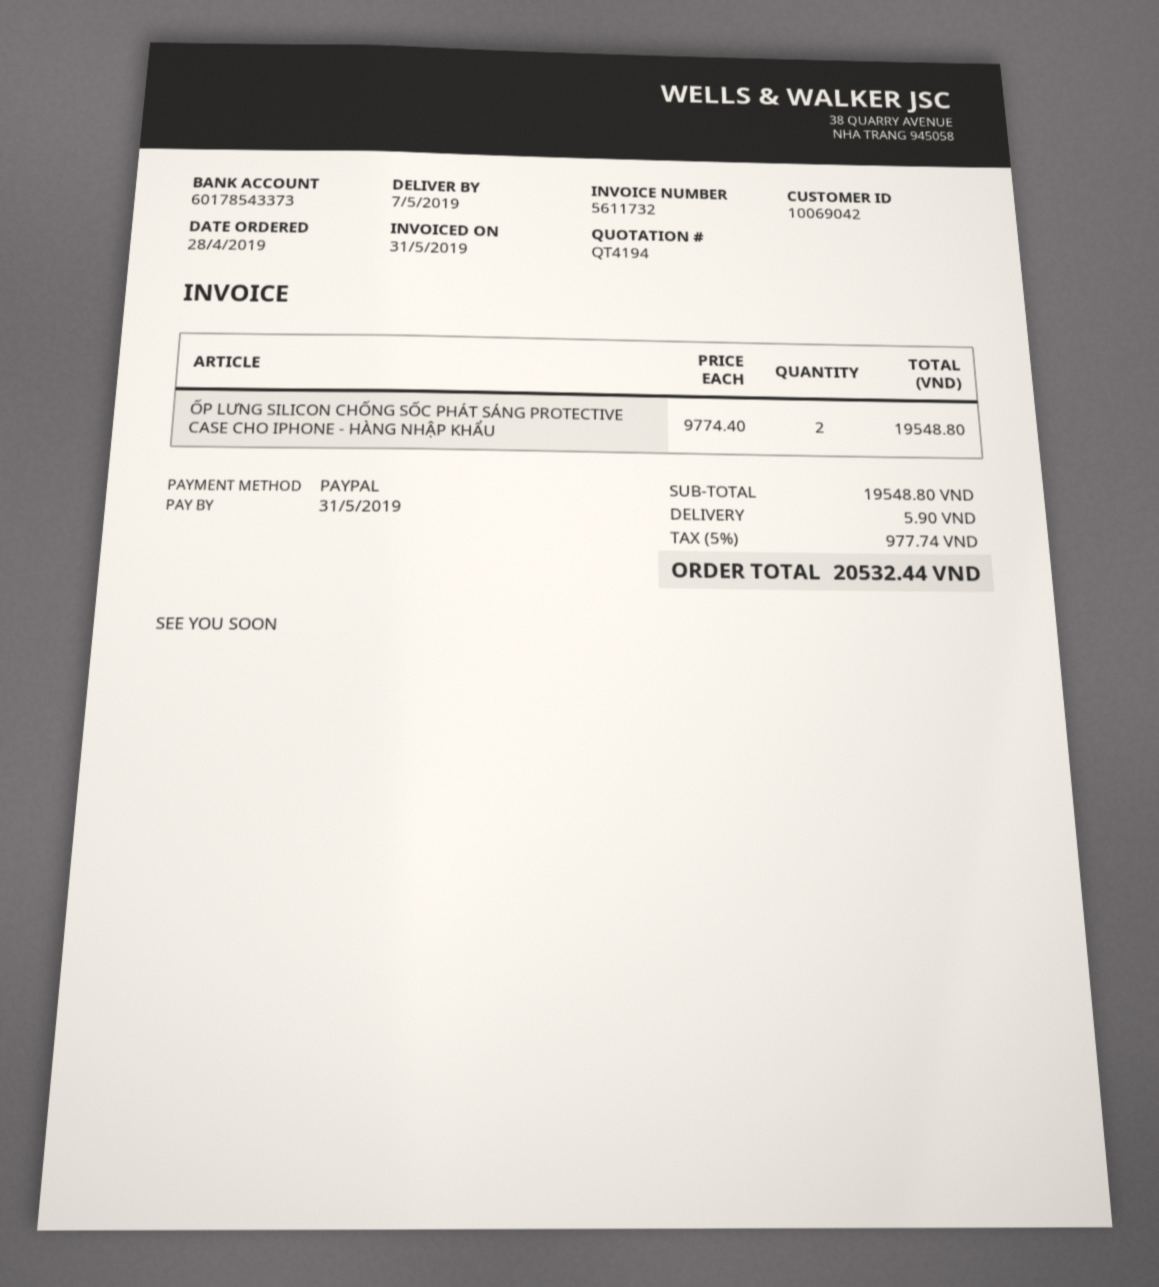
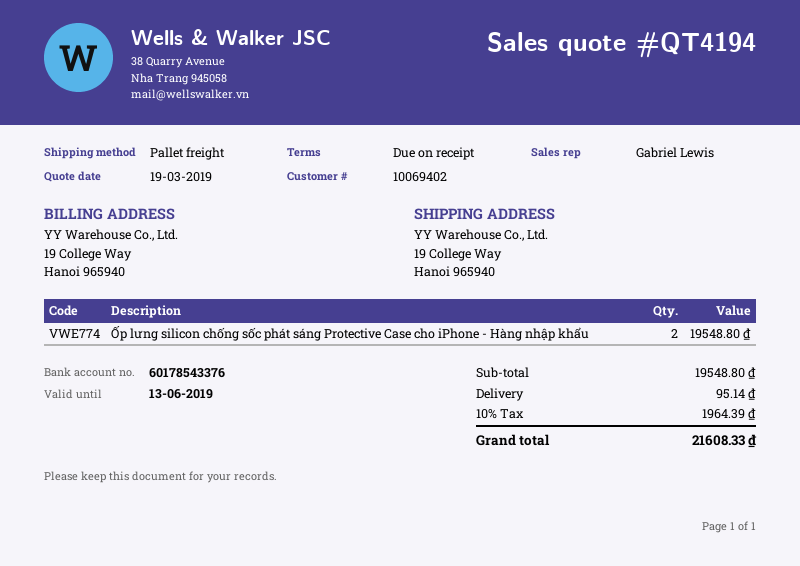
customer number: 10069042 -> 10069402
bank account: 60178543373 -> 60178543376
shipping: 5.90 -> 95.14
tax: 5% = 977.74 -> 10% = 1964.39
total: 20532.44 -> 21608.33

